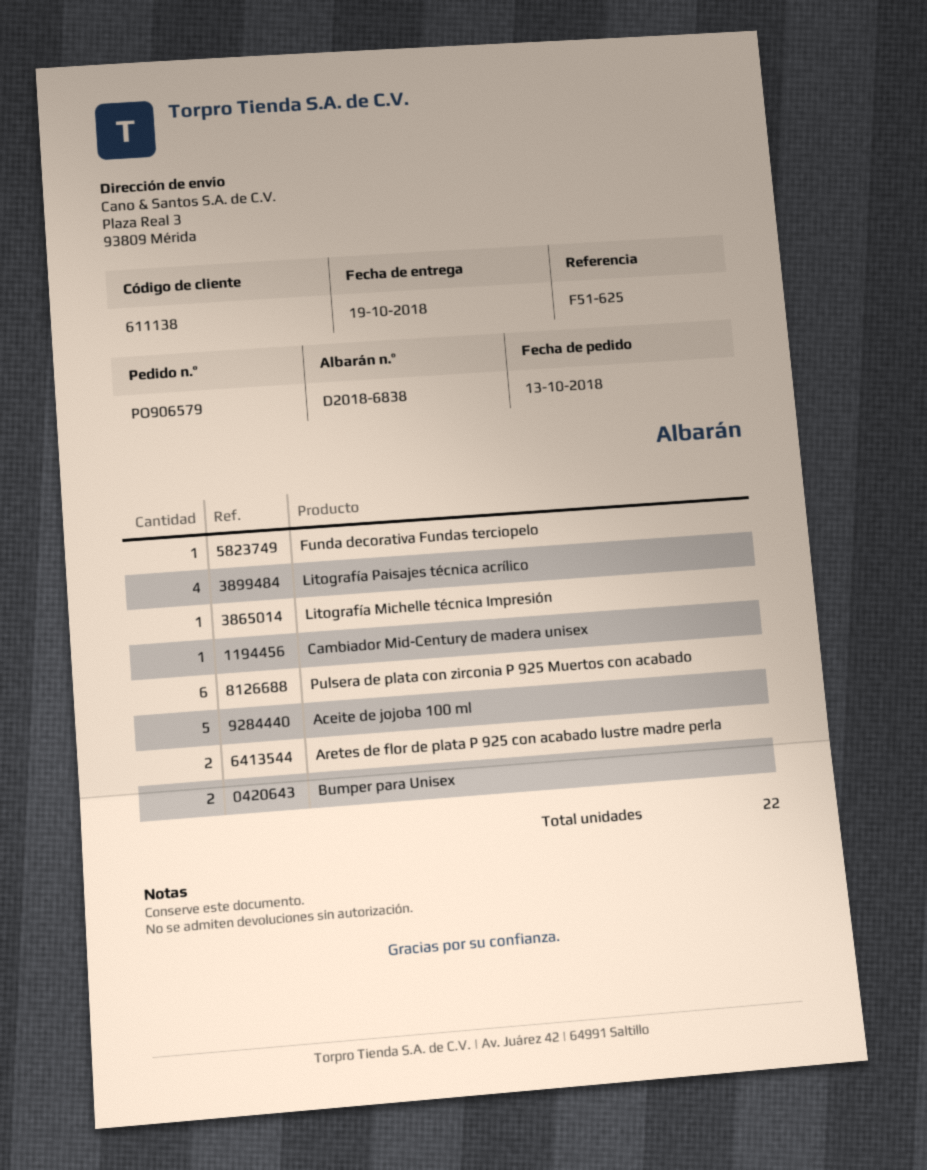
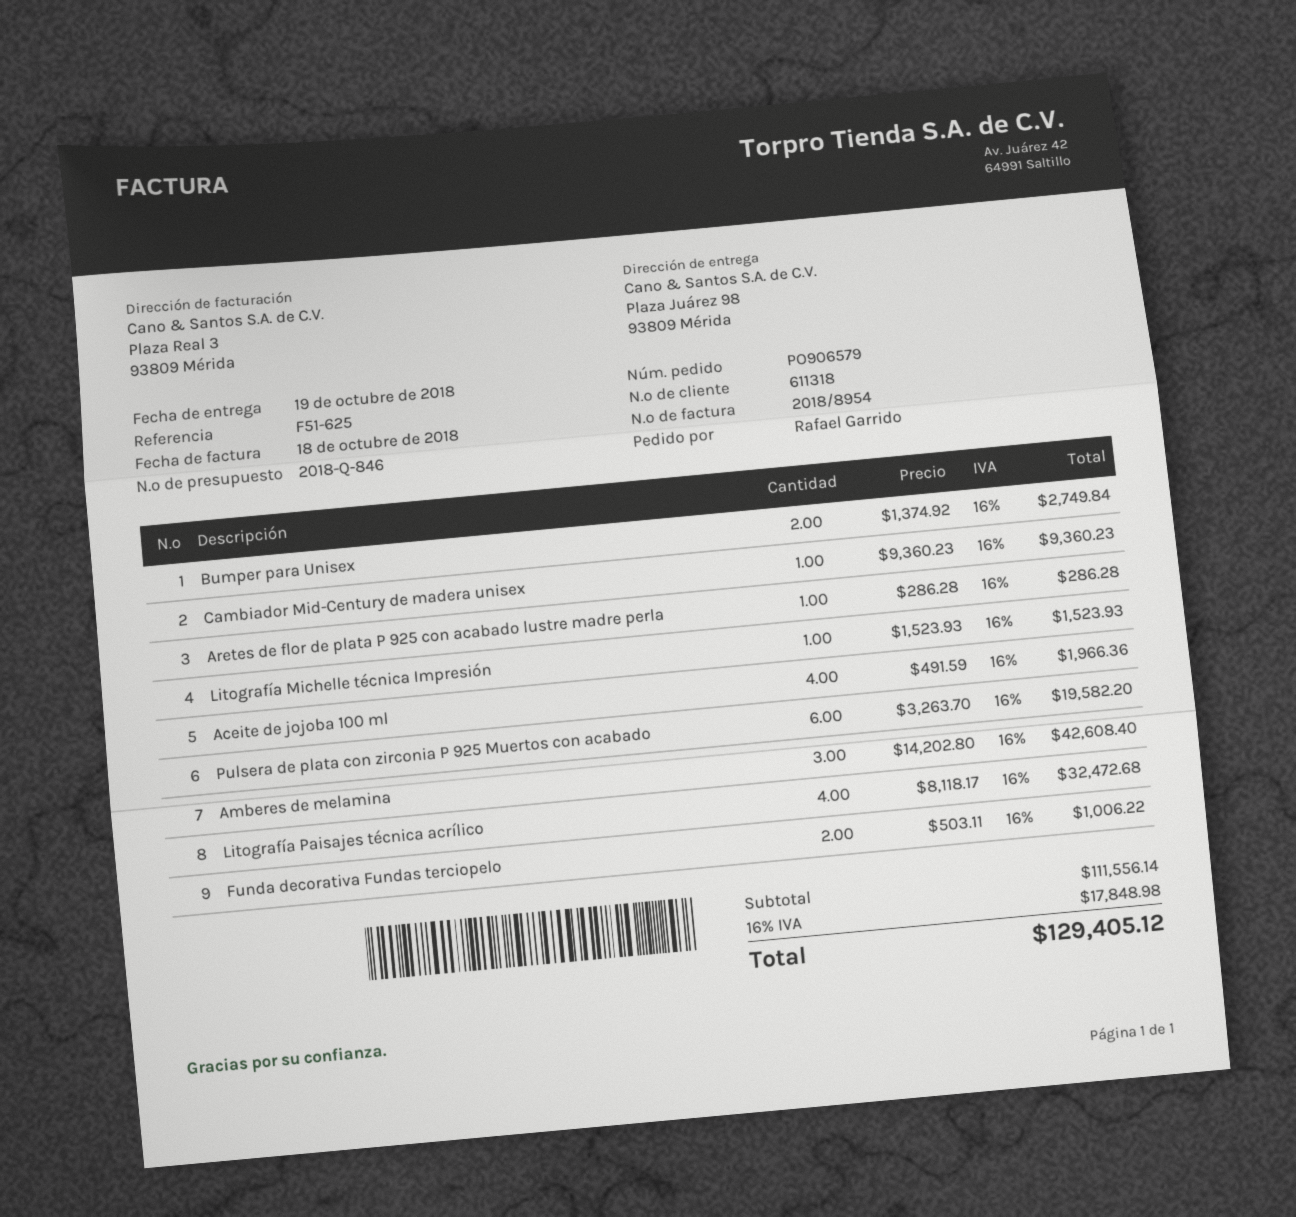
customer number: 611138 -> 611318
ship to: Plaza Real 3, 93809 Mérida -> Plaza Juárez 98, 93809 Mérida
Funda decorativa Fundas terciopelo: 1 -> 2
Aceite de jojoba 100 ml: 5 -> 4
Aretes de flor de plata P 925 con acabado lustre madre perla: 2 -> 1
Amberes de melamina: none -> 3

